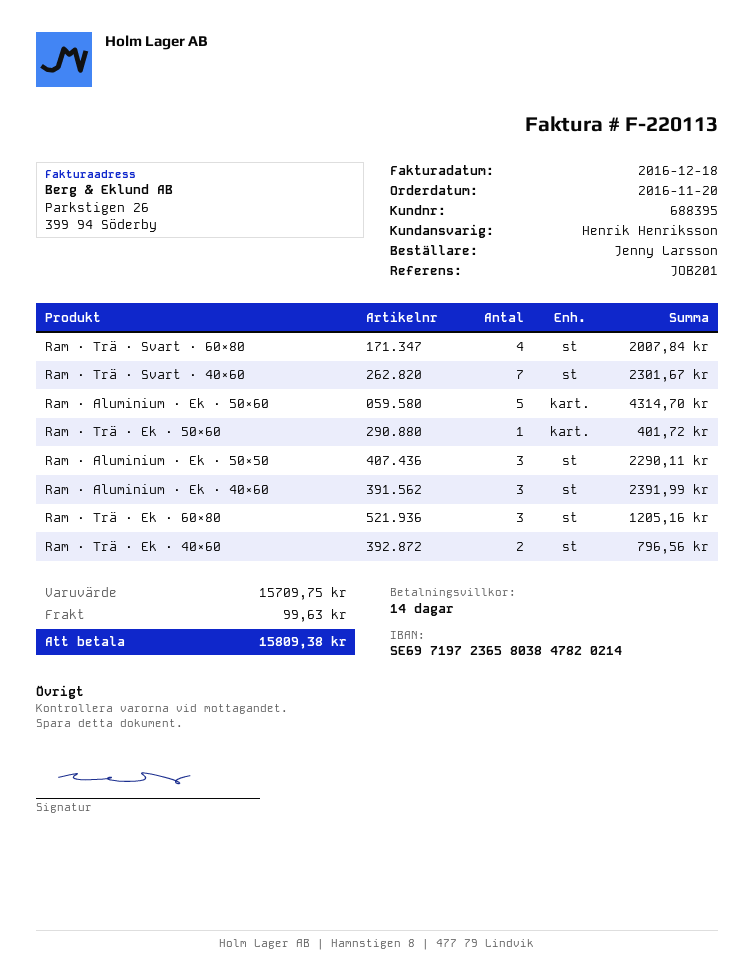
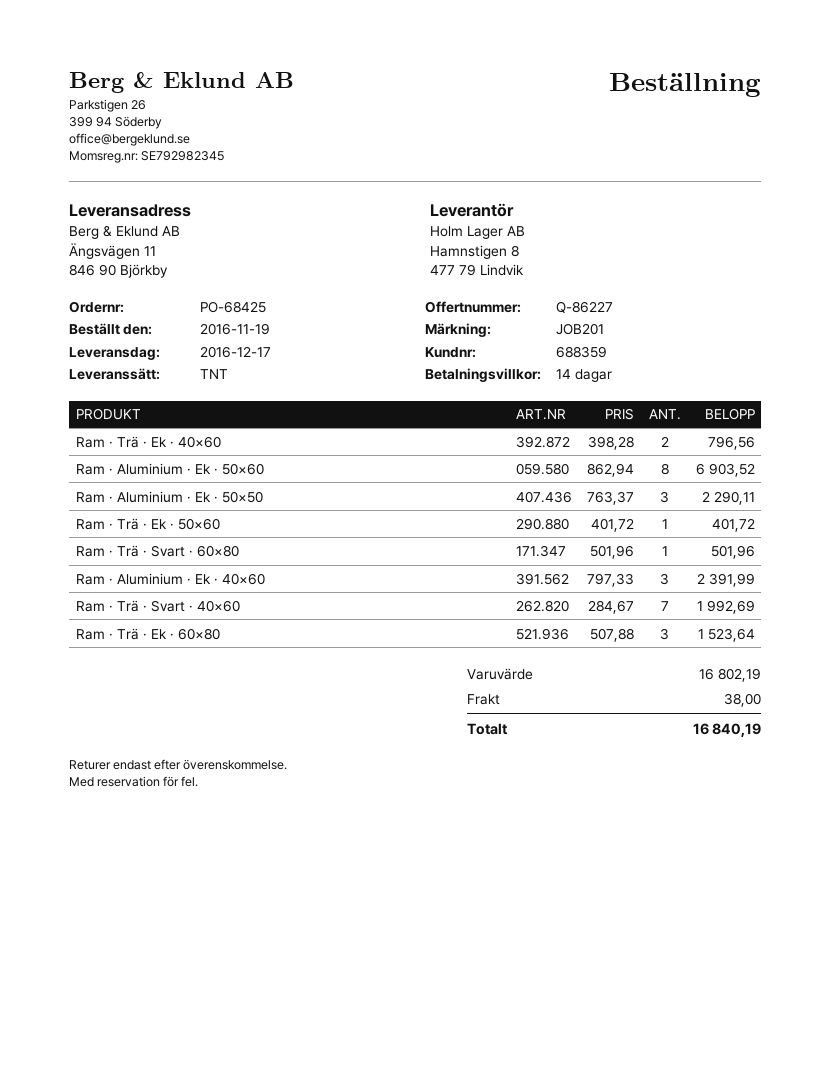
order date: 2016-11-20 -> 2016-11-19
customer number: 688395 -> 688359
Ram · Trä · Svart · 60×80: 4 for 2007.84 -> 1 for 501.96
Ram · Trä · Svart · 40×60: 7 for 2301.67 -> 7 for 1992.69
Ram · Aluminium · Ek · 50×60: 5 for 4314.70 -> 8 for 6903.52
Ram · Trä · Ek · 60×80: 3 for 1205.16 -> 3 for 1523.64
subtotal: 15709.75 -> 16802.19
shipping: 99.63 -> 38.00
total: 15809.38 -> 16840.19

